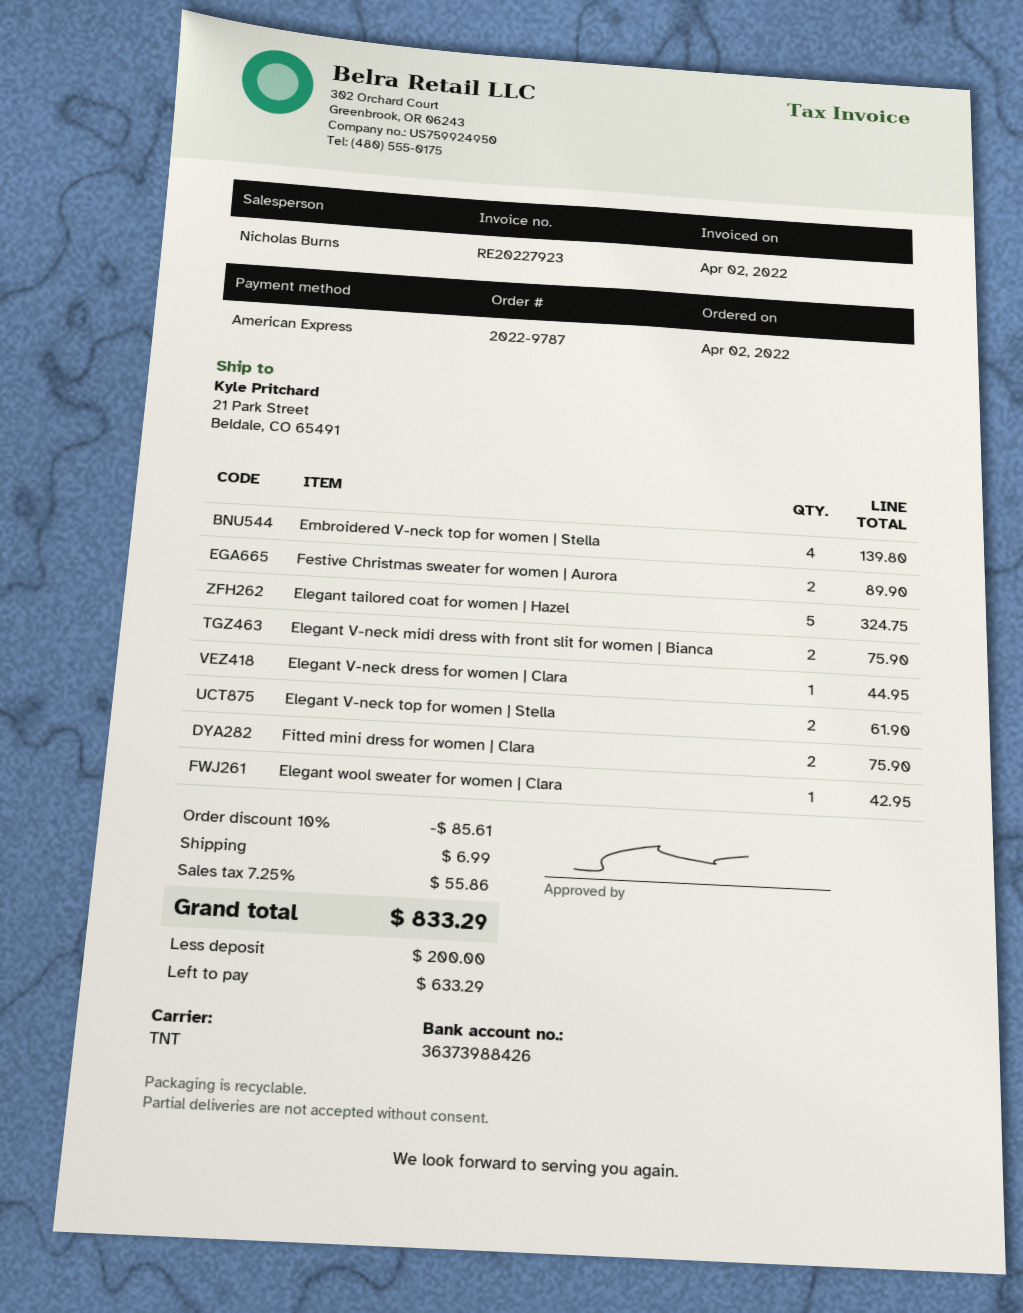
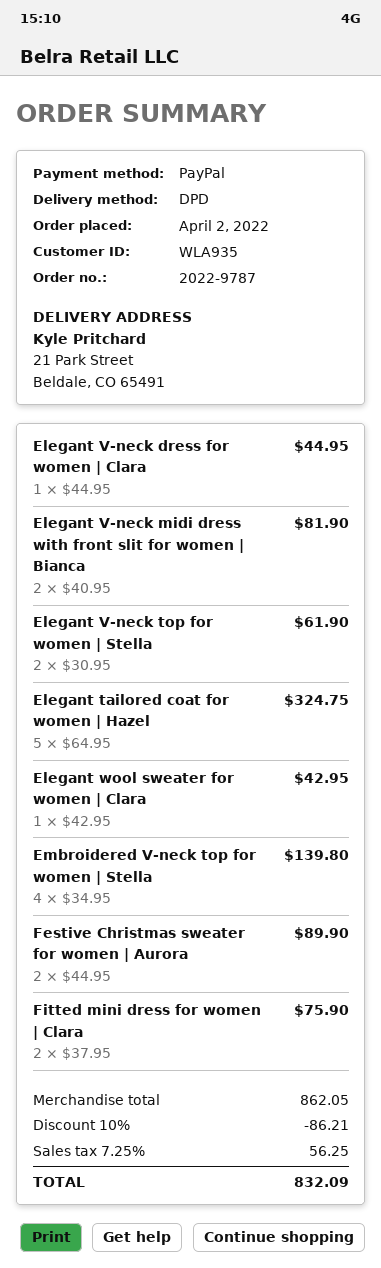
payment method: American Express -> PayPal
shipping method: TNT -> DPD
Elegant V-neck midi dress with front slit for women | Bianca: 2 for 75.90 -> 2 for 81.90
discount: 10% = 85.61 -> 10% = 86.21
shipping: 6.99 -> none
tax: 7.25% = 55.86 -> 7.25% = 56.25
total: 833.29 -> 832.09

